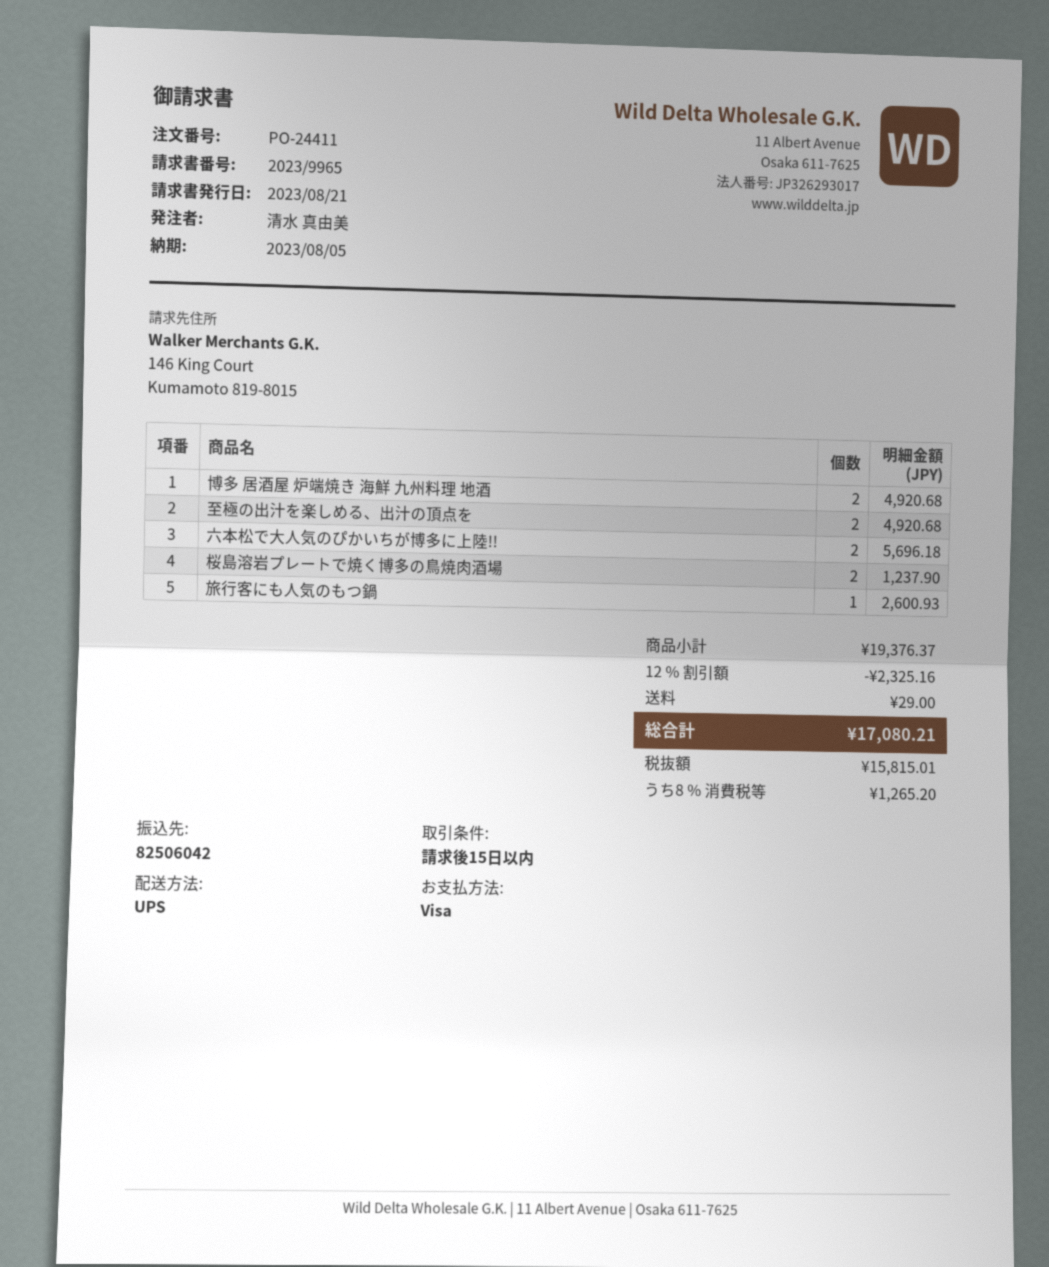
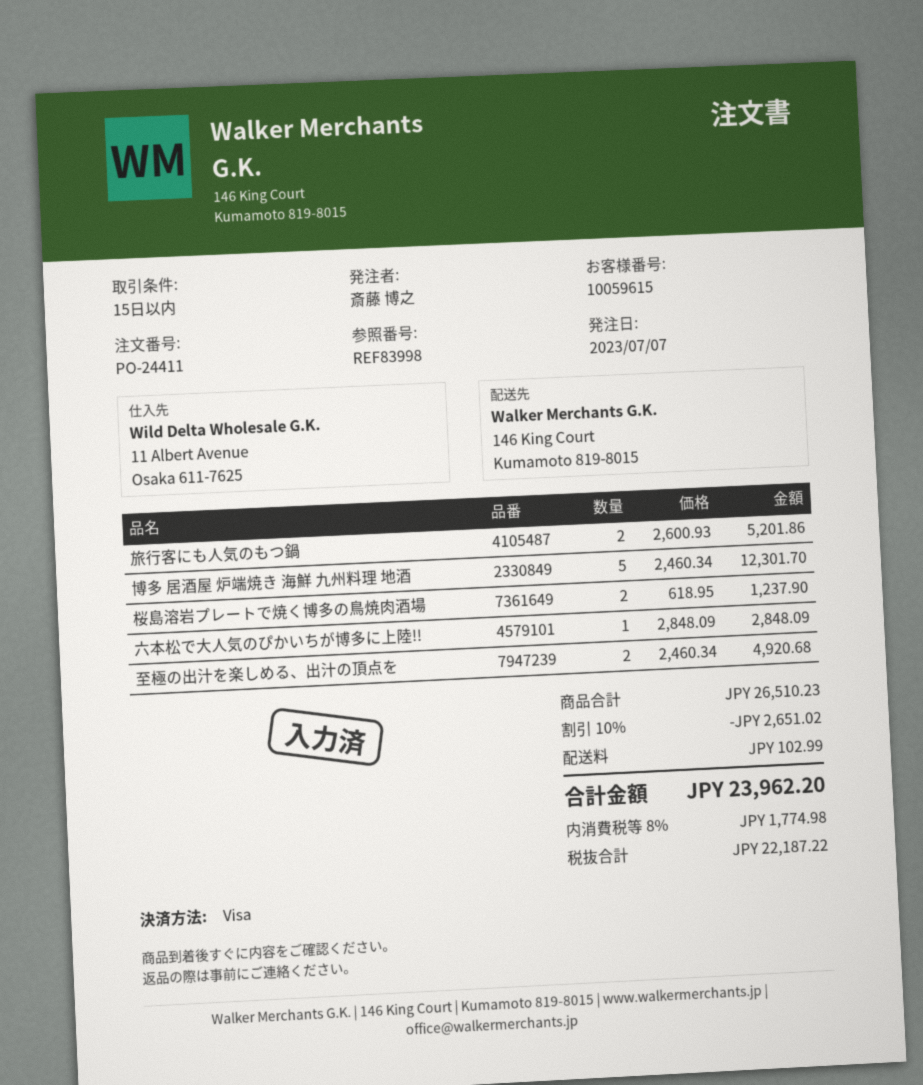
ordered by: 清水 真由美 -> 斎藤 博之
博多 居酒屋 炉端焼き 海鮮 九州料理 地酒: 2 for 4920.68 -> 5 for 12301.70
六本松で大人気のぴかいちが博多に上陸!!: 2 for 5696.18 -> 1 for 2848.09
旅行客にも人気のもつ鍋: 1 for 2600.93 -> 2 for 5201.86
subtotal: 19376.37 -> 26510.23
discount: 12% = 2325.16 -> 10% = 2651.02
shipping: 29.00 -> 102.99
net: 15815.01 -> 22187.22
tax: 8% = 1265.20 -> 8% = 1774.98
total: 17080.21 -> 23962.20

